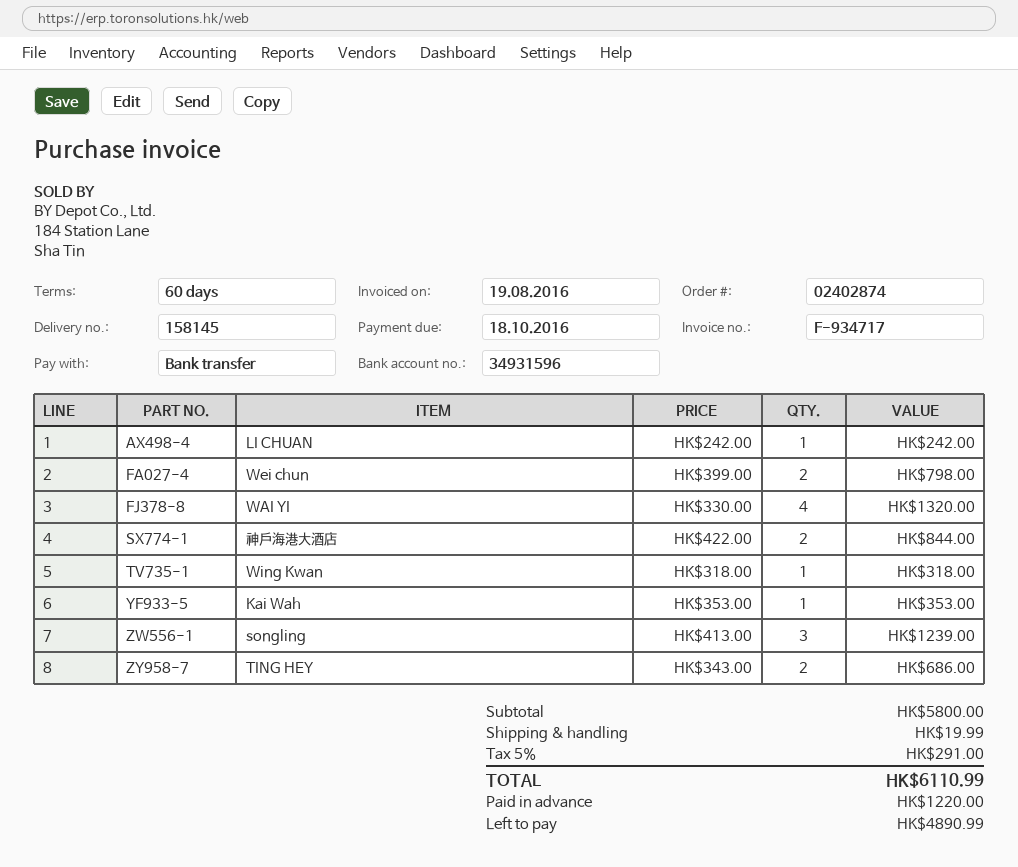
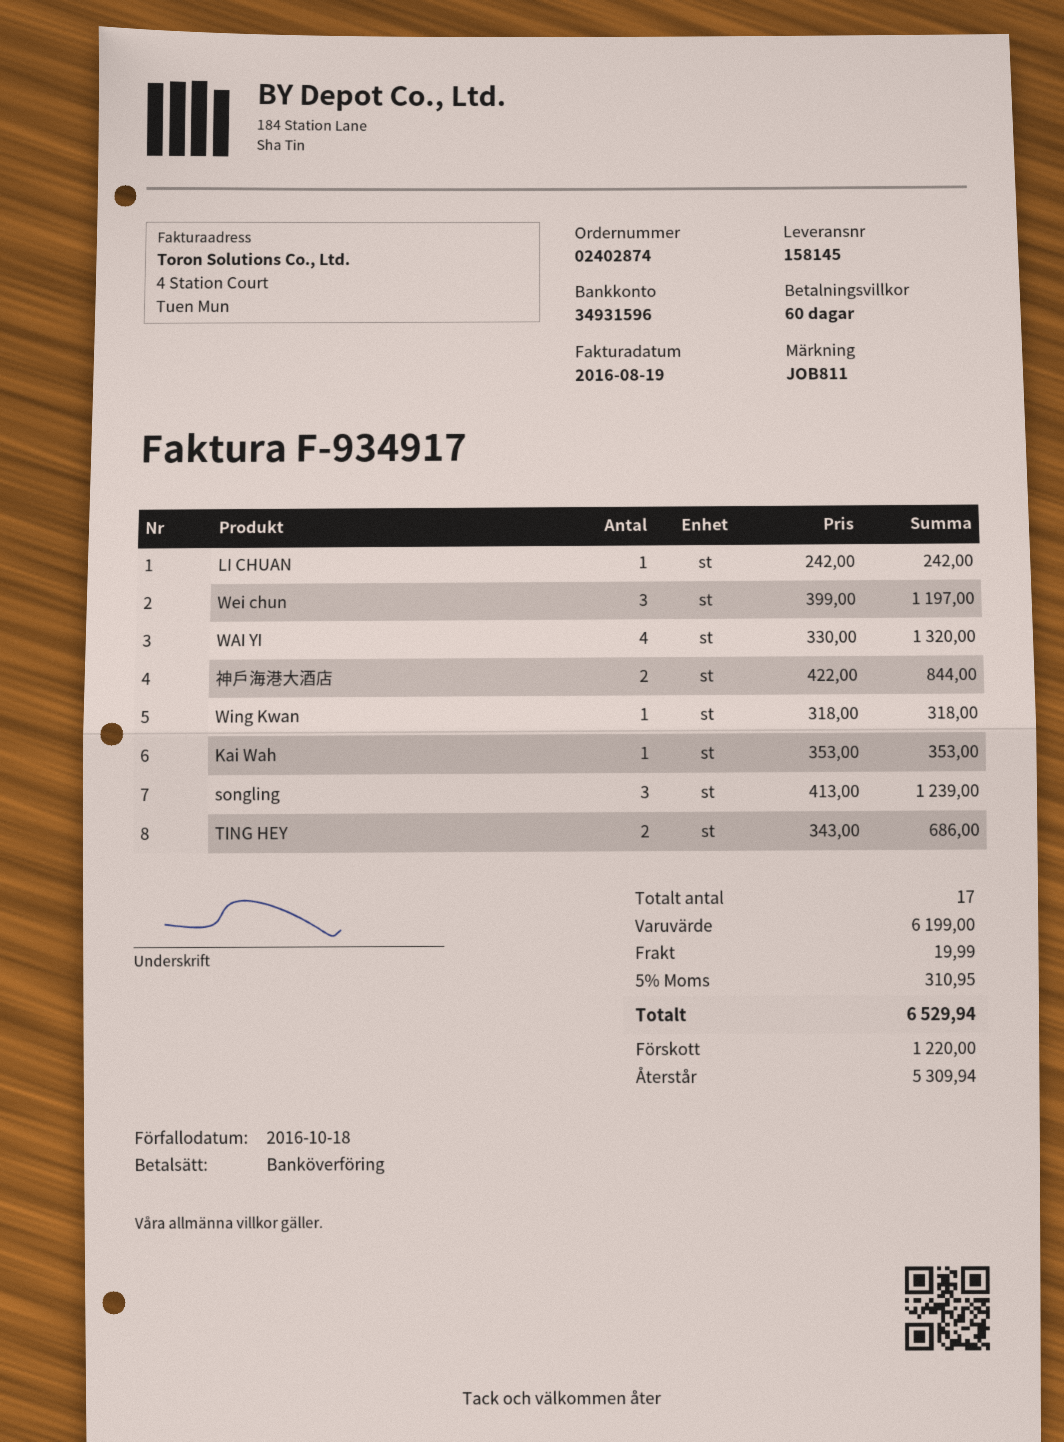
invoice number: F-934717 -> F-934917
Wei chun: 2 x 399.00 = 798.00 -> 3 x 399.00 = 1197.00
subtotal: 5800.00 -> 6199.00
tax: 5% = 291.00 -> 5% = 310.95
total: 6110.99 -> 6529.94
balance: 4890.99 -> 5309.94

